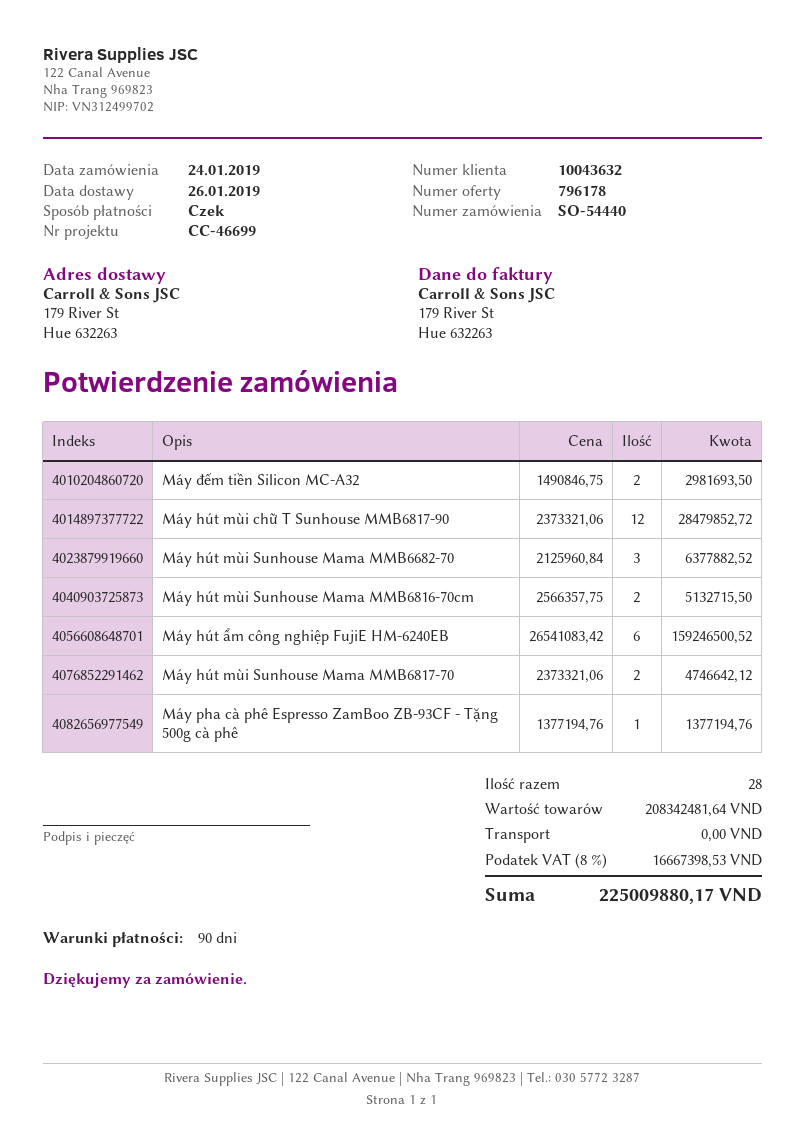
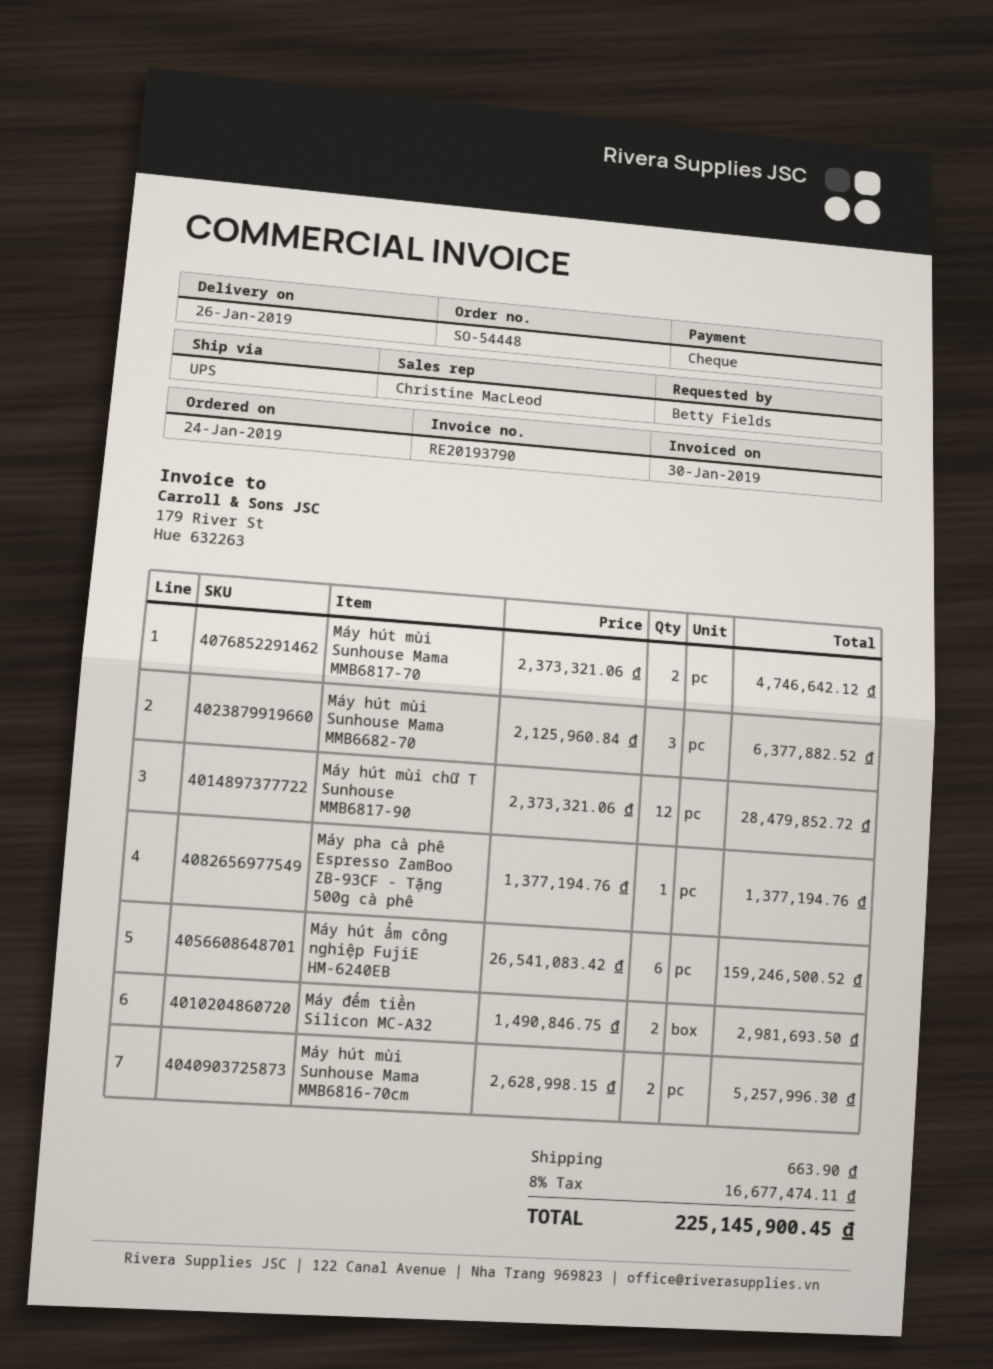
order number: SO-54440 -> SO-54448
Máy hút mùi Sunhouse Mama MMB6816-70cm: 2 x 2566357.75 = 5132715.50 -> 2 x 2628998.15 = 5257996.30
shipping: 0.00 -> 663.90
tax: 8% = 16667398.53 -> 8% = 16677474.11
total: 225009880.17 -> 225145900.45

